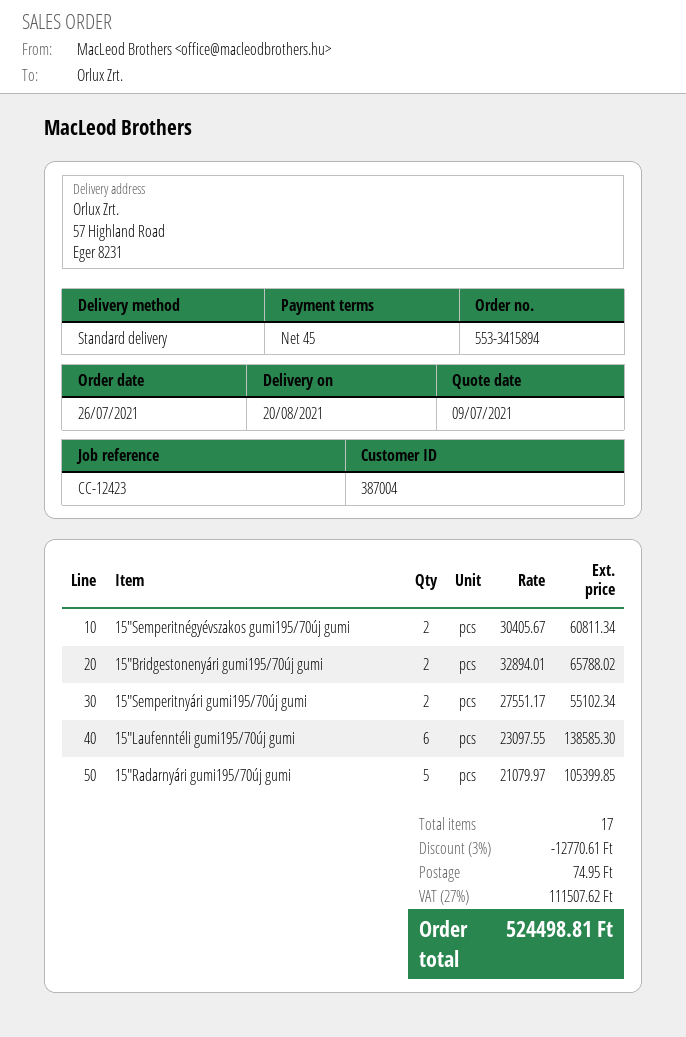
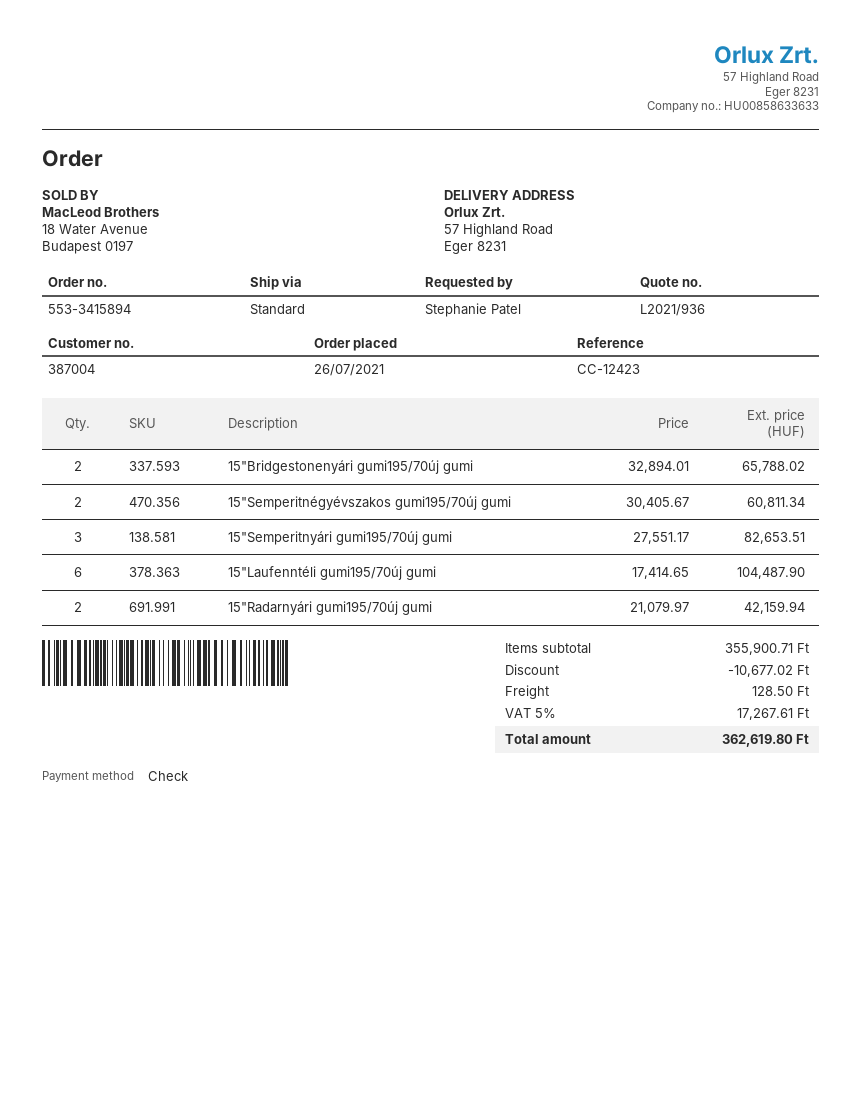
15"Semperitnyári gumi195/70új gumi: 2 x 27551.17 = 55102.34 -> 3 x 27551.17 = 82653.51
15"Laufenntéli gumi195/70új gumi: 6 x 23097.55 = 138585.30 -> 6 x 17414.65 = 104487.90
15"Radarnyári gumi195/70új gumi: 5 x 21079.97 = 105399.85 -> 2 x 21079.97 = 42159.94
discount: 12770.61 -> 10677.02
shipping: 74.95 -> 128.50
tax: 27% = 111507.62 -> 5% = 17267.61
total: 524498.81 -> 362619.80

